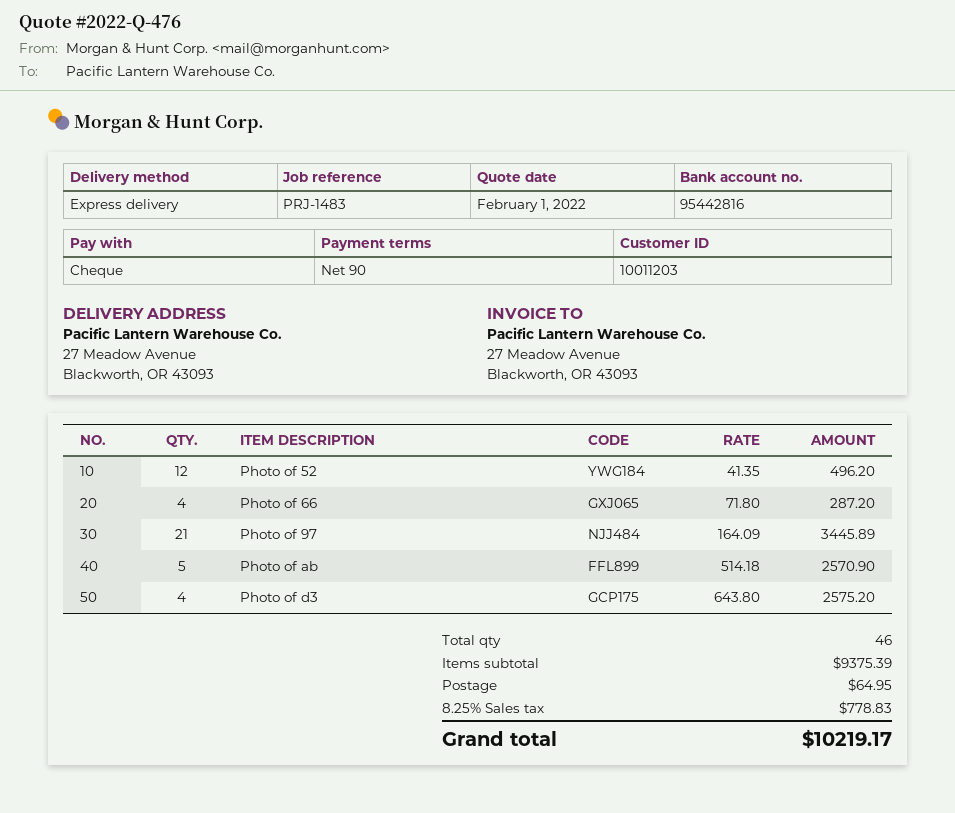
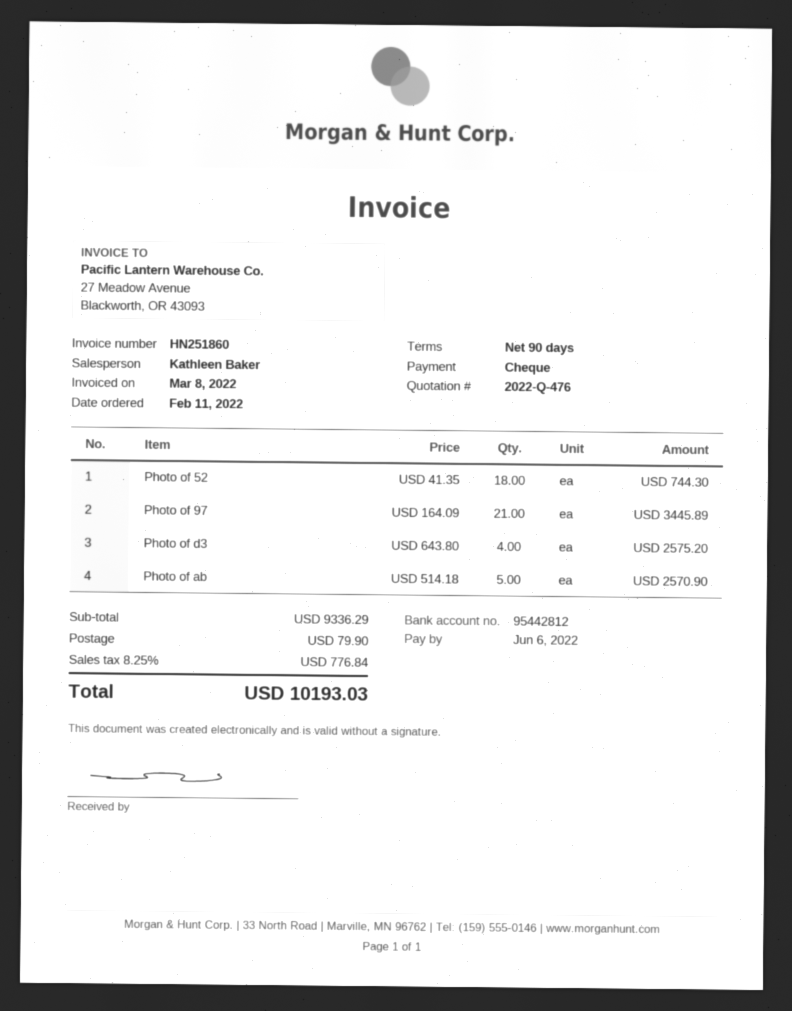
bank account: 95442816 -> 95442812
Photo of 52: 12 x 41.35 = 496.20 -> 18 x 41.35 = 744.30
Photo of 66: 4 x 71.80 = 287.20 -> none
subtotal: 9375.39 -> 9336.29
shipping: 64.95 -> 79.90
tax: 8.25% = 778.83 -> 8.25% = 776.84
total: 10219.17 -> 10193.03

